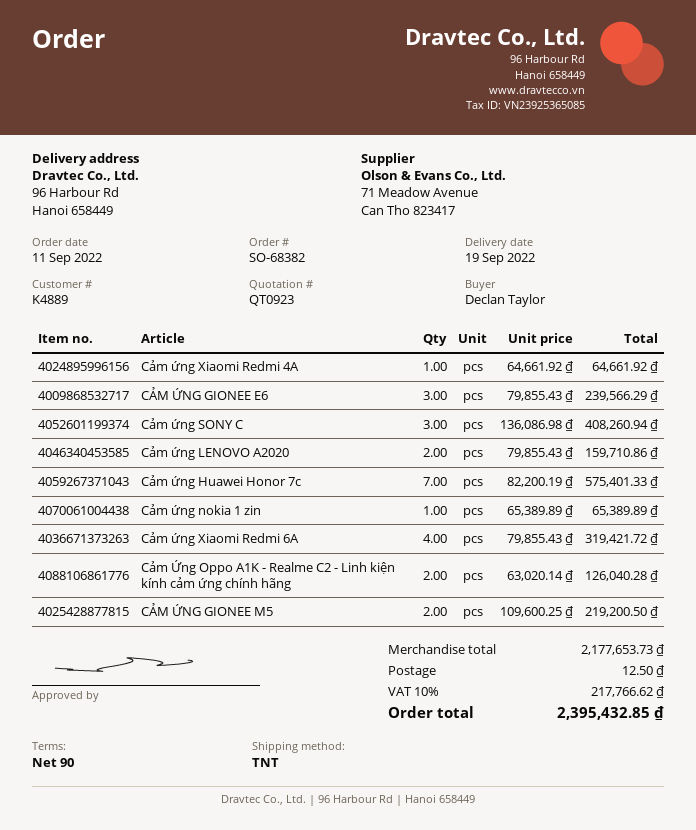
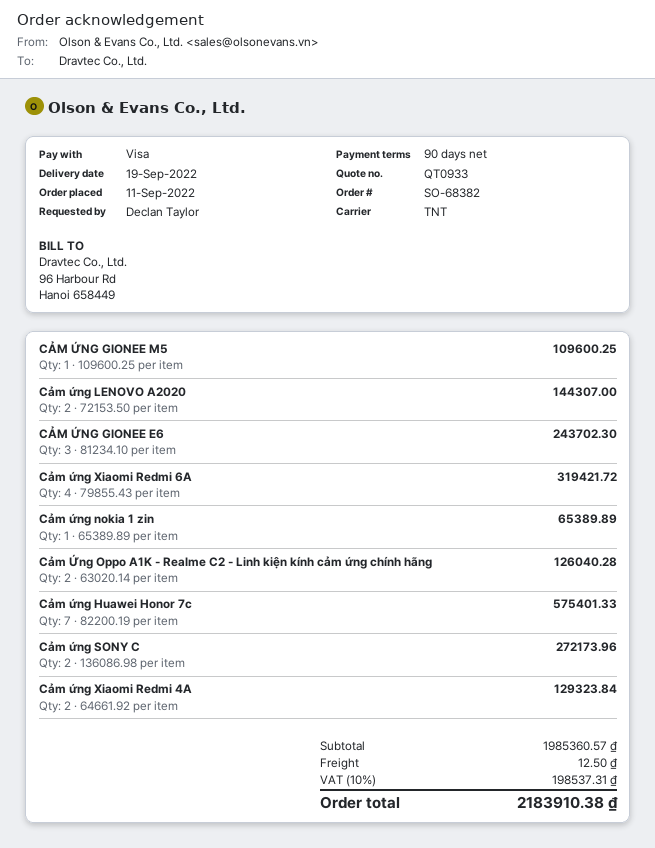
quote number: QT0923 -> QT0933
Cảm ứng Xiaomi Redmi 4A: 1 x 64661.92 = 64661.92 -> 2 x 64661.92 = 129323.84
CẢM ỨNG GIONEE E6: 3 x 79855.43 = 239566.29 -> 3 x 81234.10 = 243702.30
Cảm ứng SONY C: 3 x 136086.98 = 408260.94 -> 2 x 136086.98 = 272173.96
Cảm ứng LENOVO A2020: 2 x 79855.43 = 159710.86 -> 2 x 72153.50 = 144307.00
CẢM ỨNG GIONEE M5: 2 x 109600.25 = 219200.50 -> 1 x 109600.25 = 109600.25
subtotal: 2177653.73 -> 1985360.57
tax: 10% = 217766.62 -> 10% = 198537.31
total: 2395432.85 -> 2183910.38

